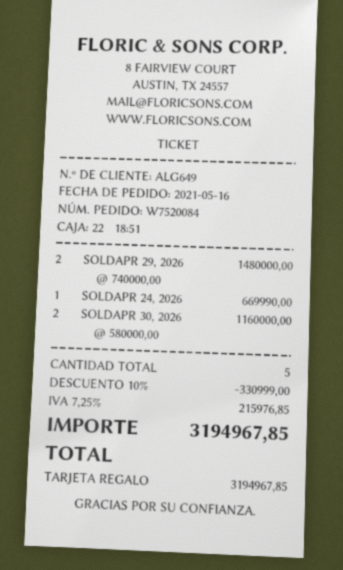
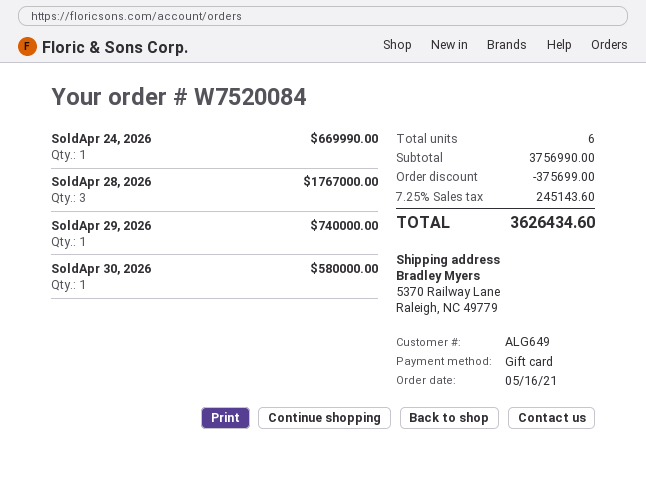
SOLDAPR 29, 2026: 2 for 1480000.00 -> 1 for 740000.00
SOLDAPR 30, 2026: 2 for 1160000.00 -> 1 for 580000.00
SoldApr 28, 2026: none -> 3 for 1767000.00
total quantity: 5 -> 6
discount: 330999.00 -> 375699.00
tax: 7.25% = 215976.85 -> 7.25% = 245143.60
total: 3194967.85 -> 3626434.60

